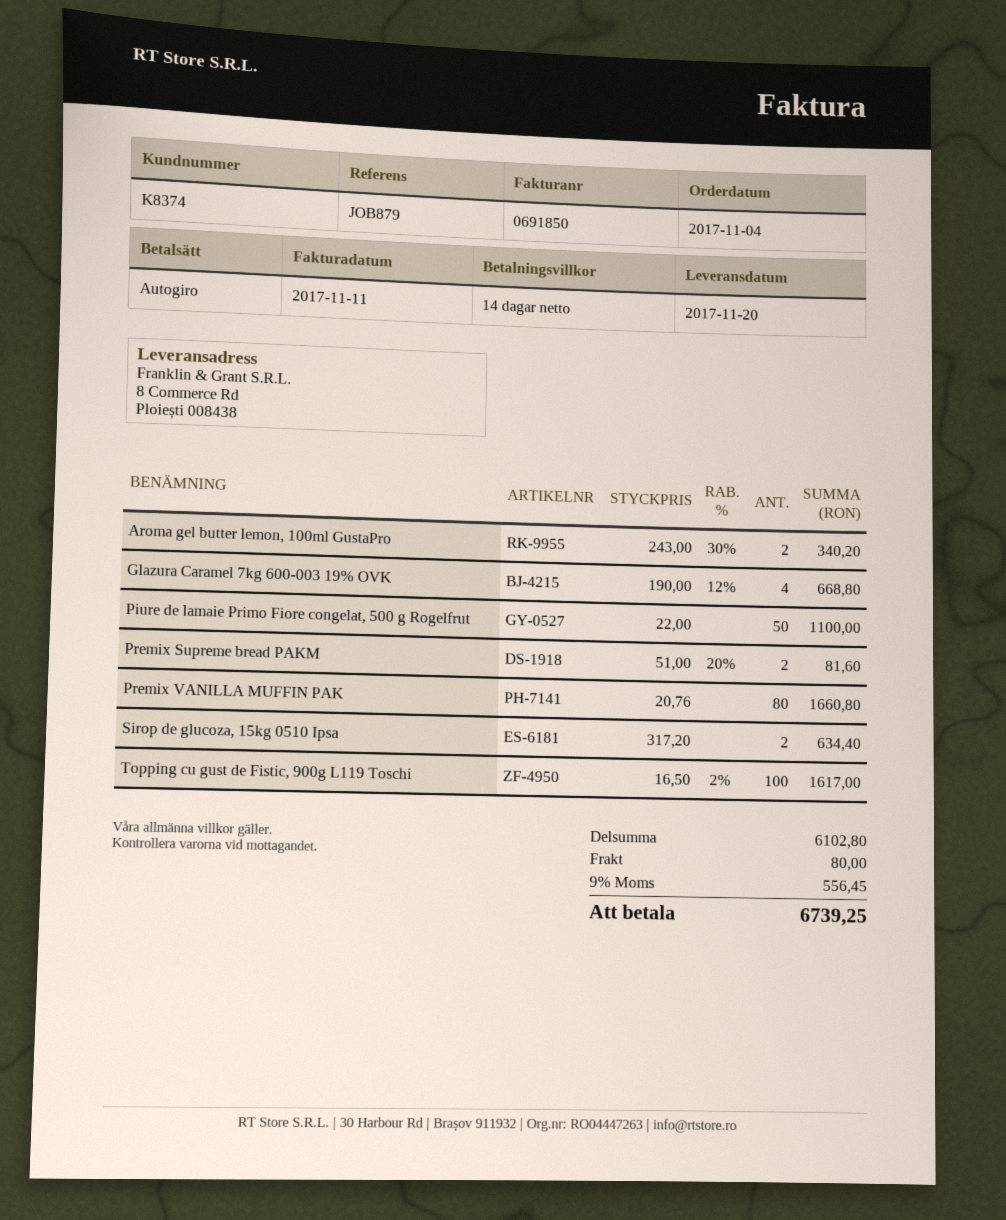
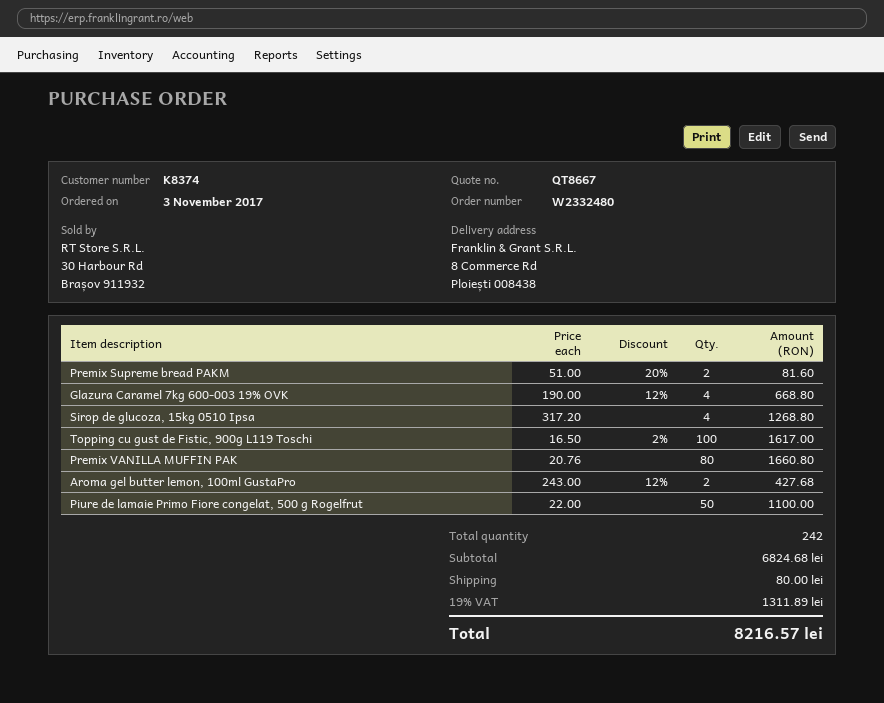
order date: 2017-11-04 -> 2017-11-03
Aroma gel butter lemon, 100ml GustaPro: 2 x 243.00 - 30% = 340.20 -> 2 x 243.00 - 12% = 427.68
Sirop de glucoza, 15kg 0510 Ipsa: 2 x 317.20 = 634.40 -> 4 x 317.20 = 1268.80
subtotal: 6102.80 -> 6824.68
tax: 9% = 556.45 -> 19% = 1311.89
total: 6739.25 -> 8216.57

